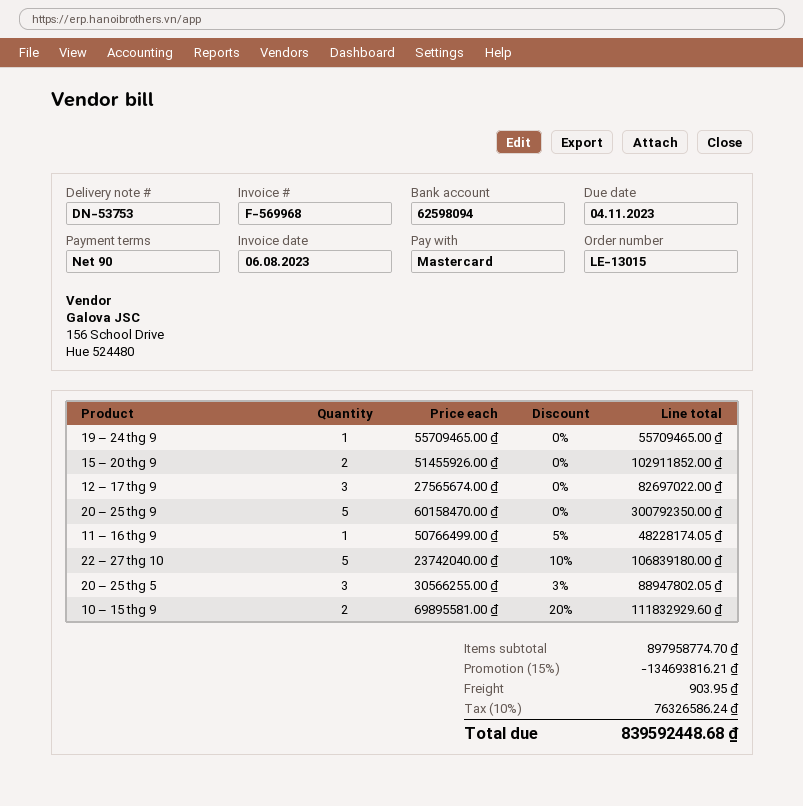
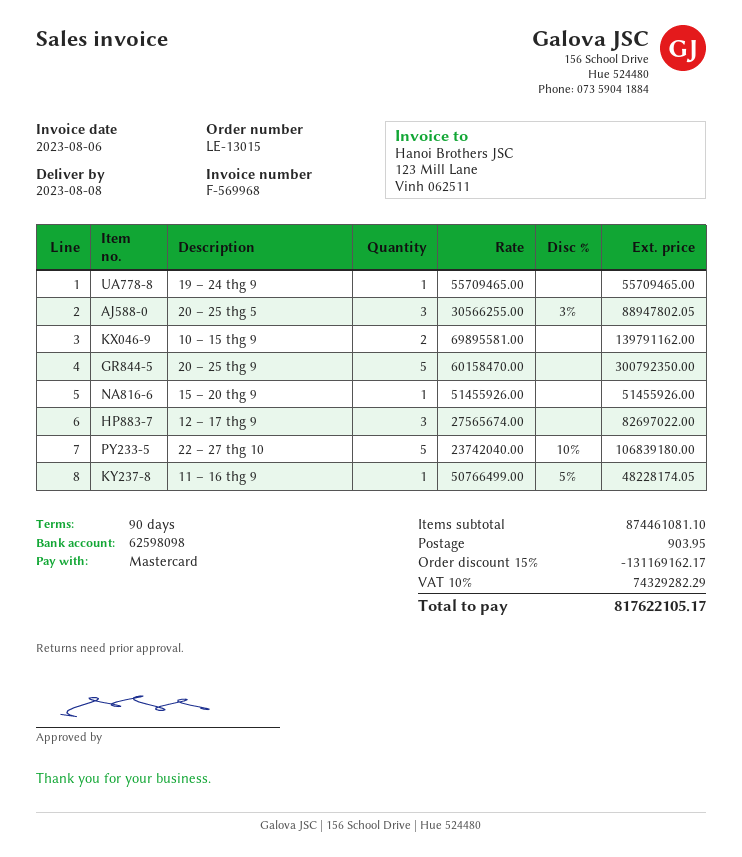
bank account: 62598094 -> 62598098
15 – 20 thg 9: 2 x 51455926.00 = 102911852.00 -> 1 x 51455926.00 = 51455926.00
10 – 15 thg 9: 2 x 69895581.00 - 20% = 111832929.60 -> 2 x 69895581.00 = 139791162.00
subtotal: 897958774.70 -> 874461081.10
discount: 15% = 134693816.21 -> 15% = 131169162.17
tax: 10% = 76326586.24 -> 10% = 74329282.29
total: 839592448.68 -> 817622105.17

